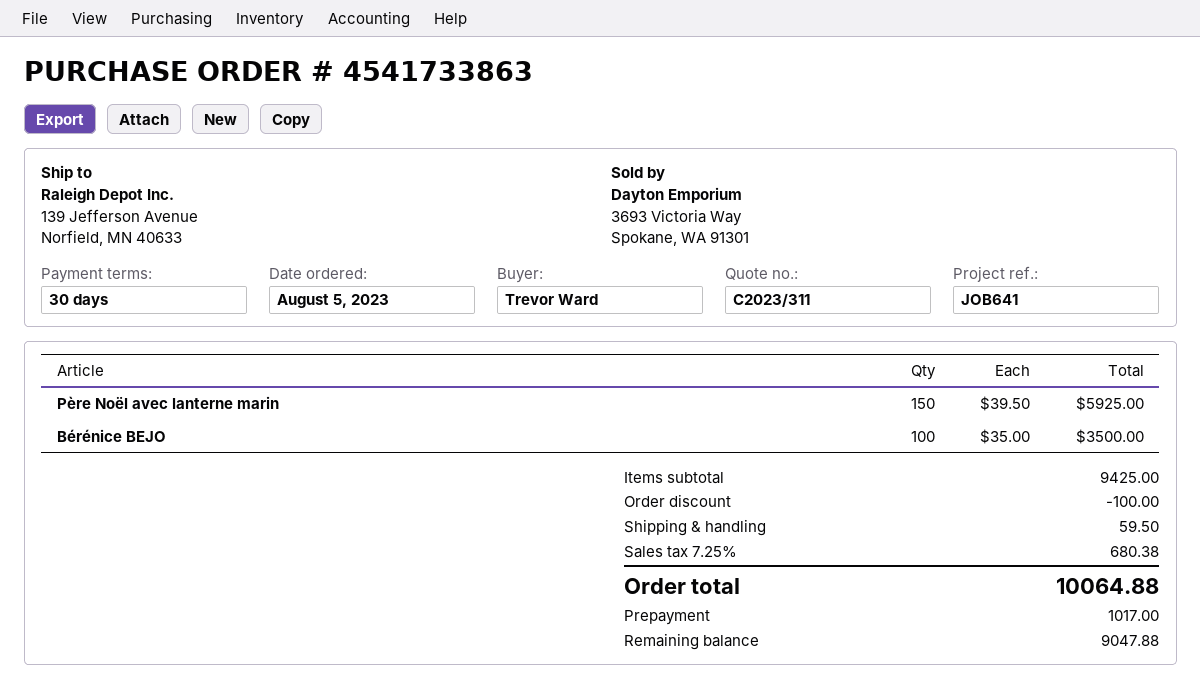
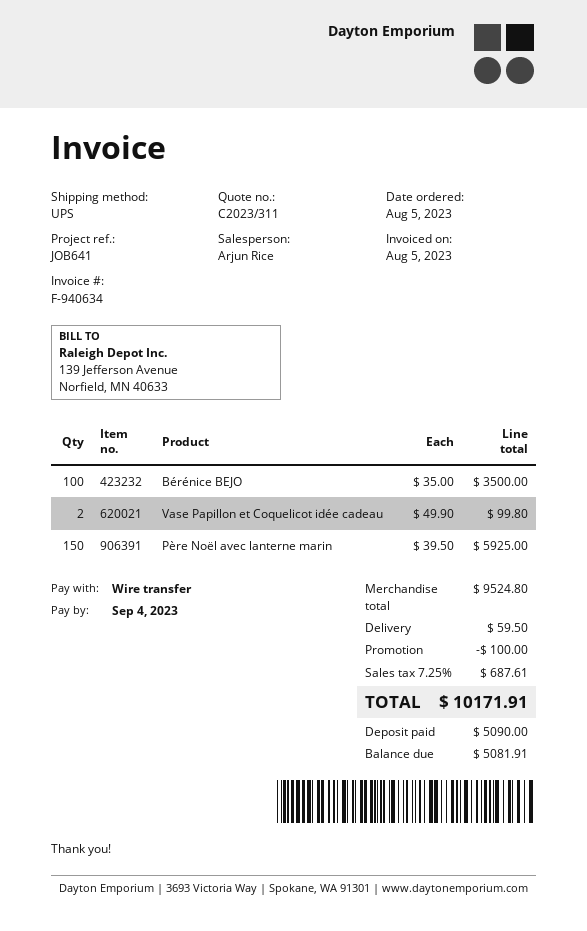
Vase Papillon et Coquelicot idée cadeau: none -> 2 x 49.90 = 99.80
subtotal: 9425.00 -> 9524.80
tax: 7.25% = 680.38 -> 7.25% = 687.61
total: 10064.88 -> 10171.91
deposit: 1017.00 -> 5090.00
balance: 9047.88 -> 5081.91

